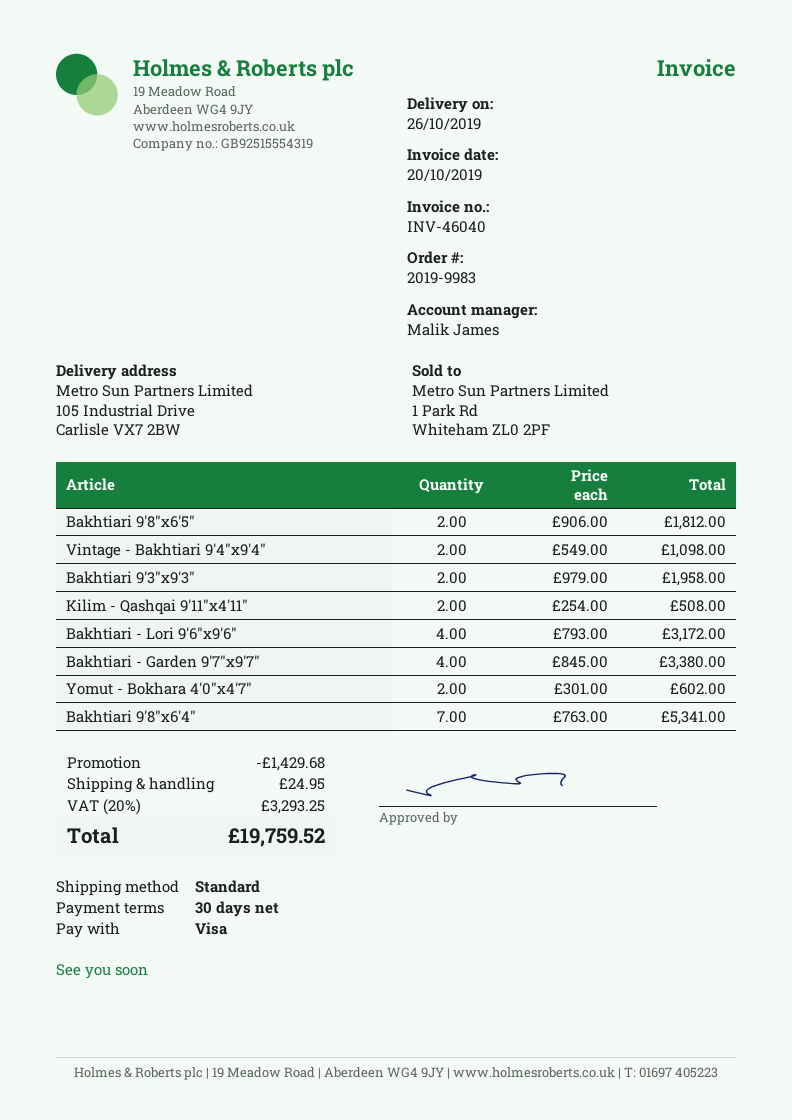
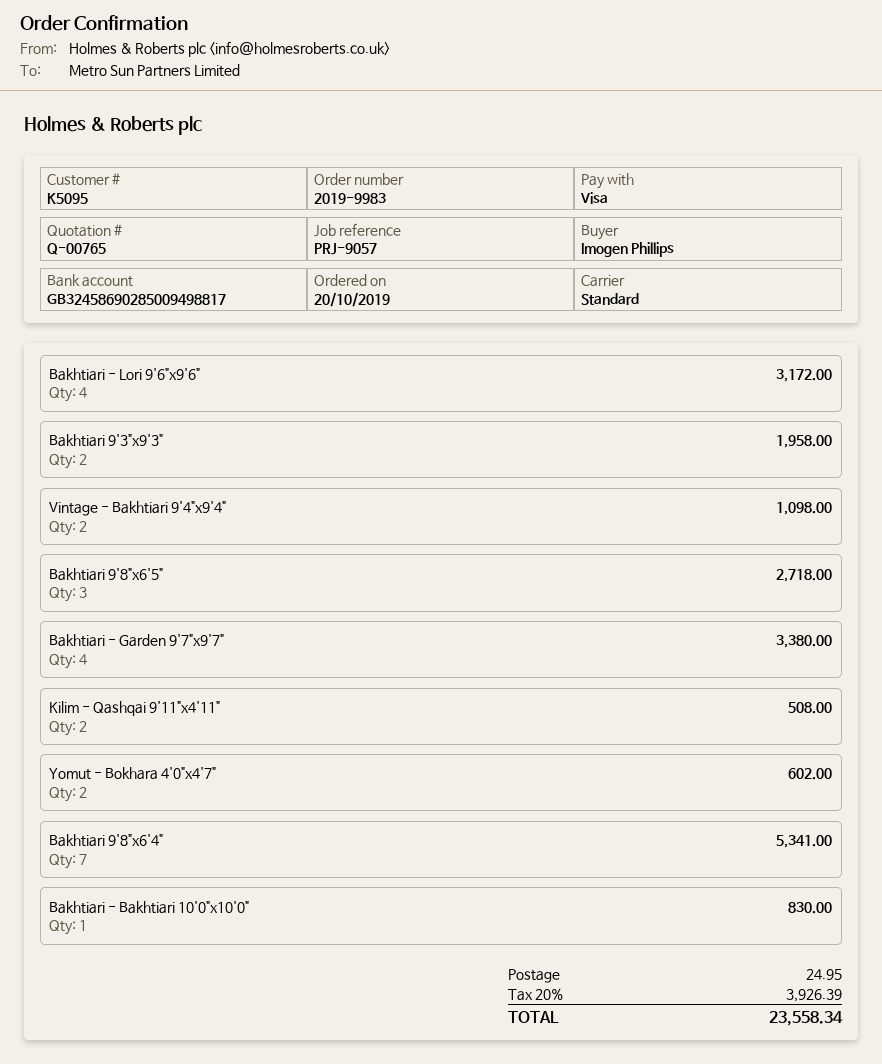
Bakhtiari 9'8"x6'5": 2 for 1812.00 -> 3 for 2718.00
Bakhtiari - Bakhtiari 10'0"x10'0": none -> 1 for 830.00
discount: 1429.68 -> none
tax: 20% = 3293.25 -> 20% = 3926.39
total: 19759.52 -> 23558.34

